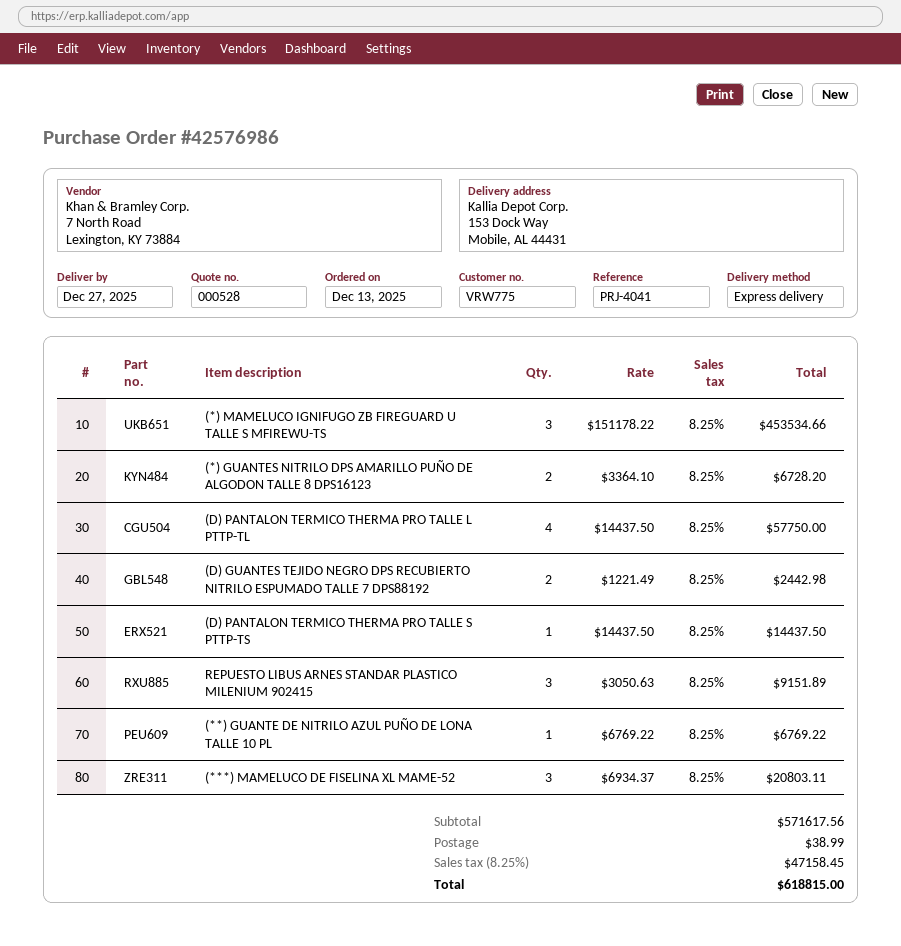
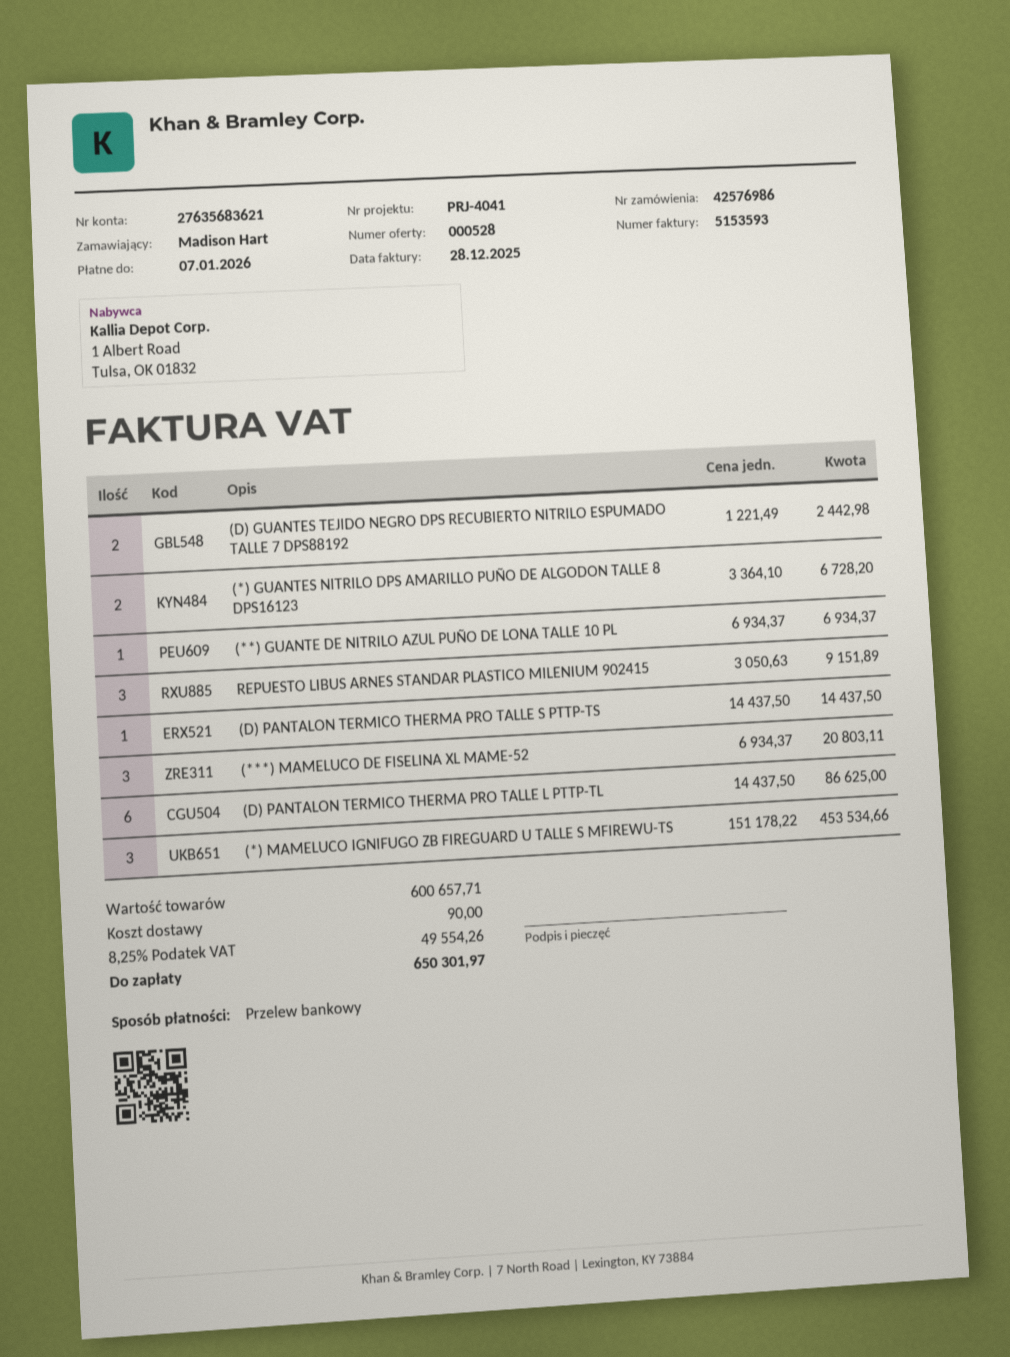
(D) PANTALON TERMICO THERMA PRO TALLE L PTTP-TL: 4 x 14437.50 = 57750.00 -> 6 x 14437.50 = 86625.00
(**) GUANTE DE NITRILO AZUL PUÑO DE LONA TALLE 10 PL: 1 x 6769.22 = 6769.22 -> 1 x 6934.37 = 6934.37
subtotal: 571617.56 -> 600657.71
shipping: 38.99 -> 90.00
tax: 8.25% = 47158.45 -> 8.25% = 49554.26
total: 618815.00 -> 650301.97

